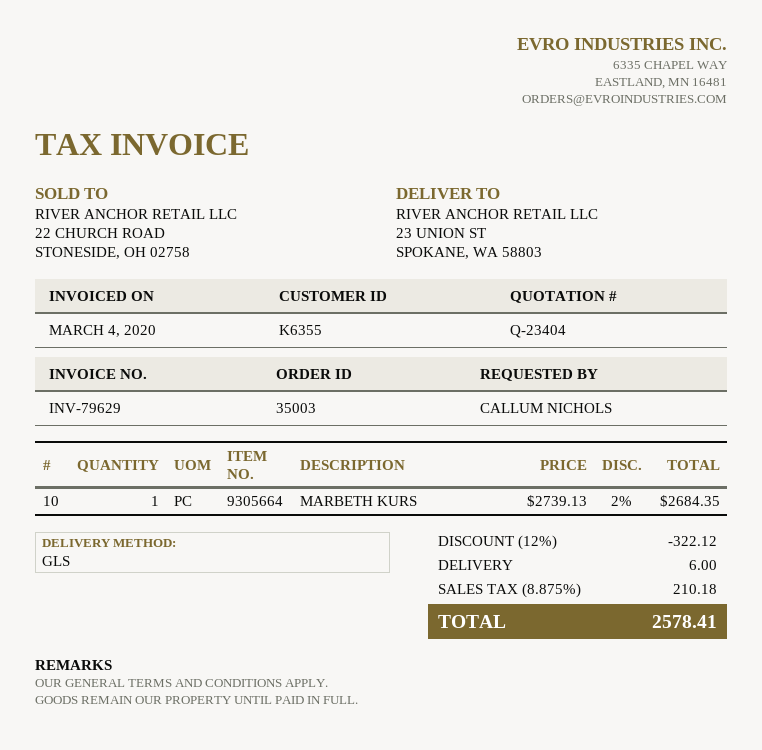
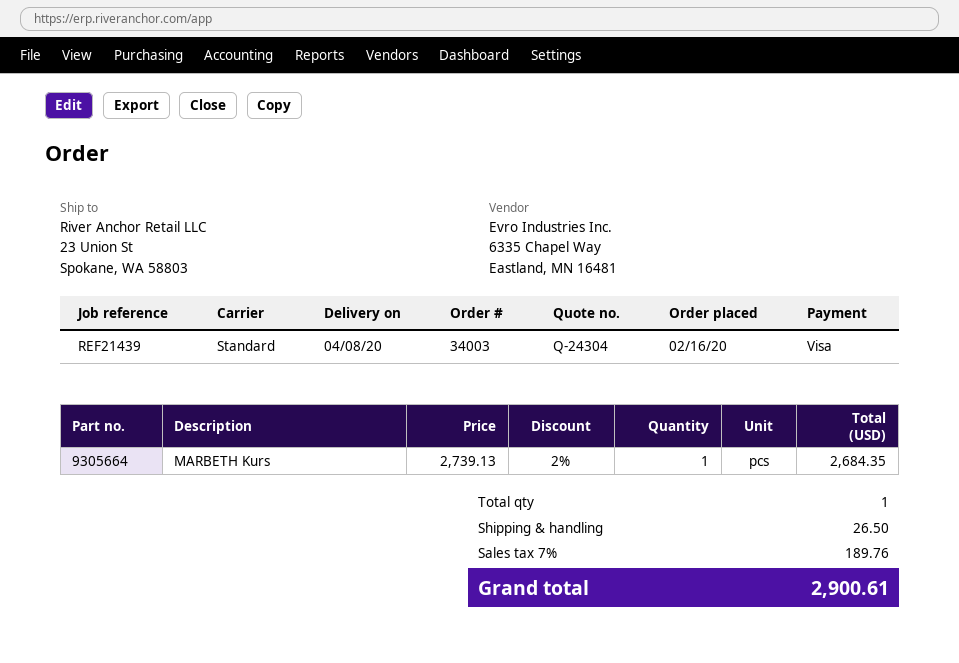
quote number: Q-23404 -> Q-24304
order number: 35003 -> 34003
shipping method: GLS -> standard
discount: 12% = 322.12 -> none
shipping: 6.00 -> 26.50
tax: 8.875% = 210.18 -> 7% = 189.76
total: 2578.41 -> 2900.61

